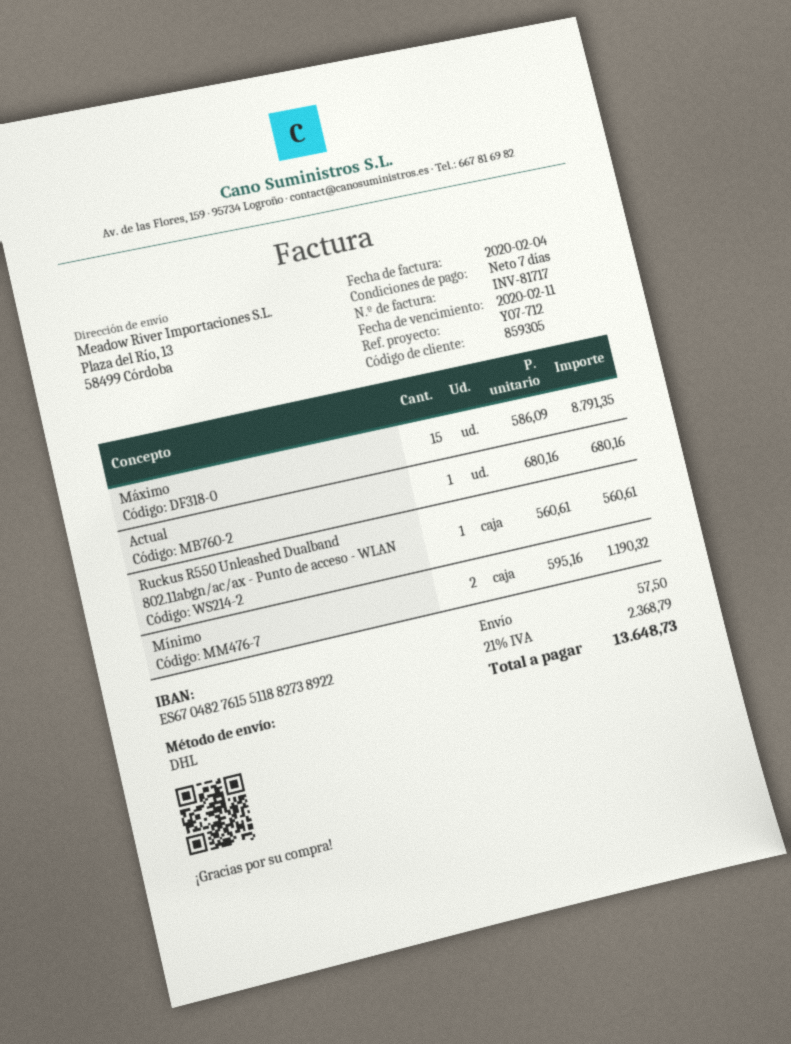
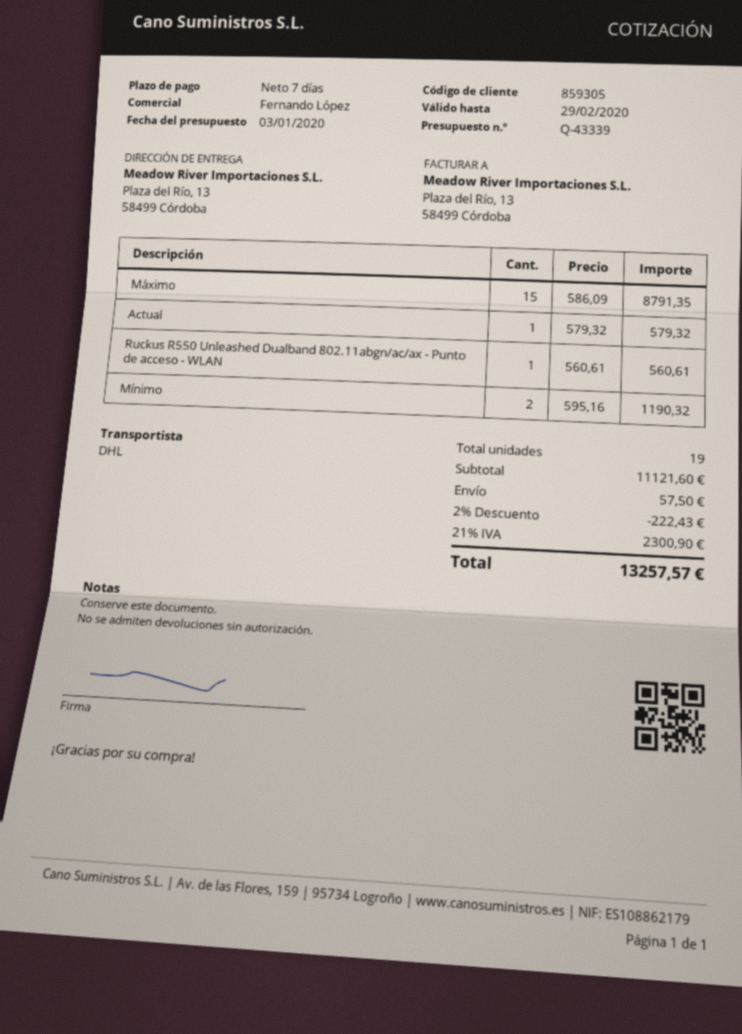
Actual: 1 x 680.16 = 680.16 -> 1 x 579.32 = 579.32
discount: none -> 2% = 222.43
tax: 21% = 2368.79 -> 21% = 2300.90
total: 13648.73 -> 13257.57

